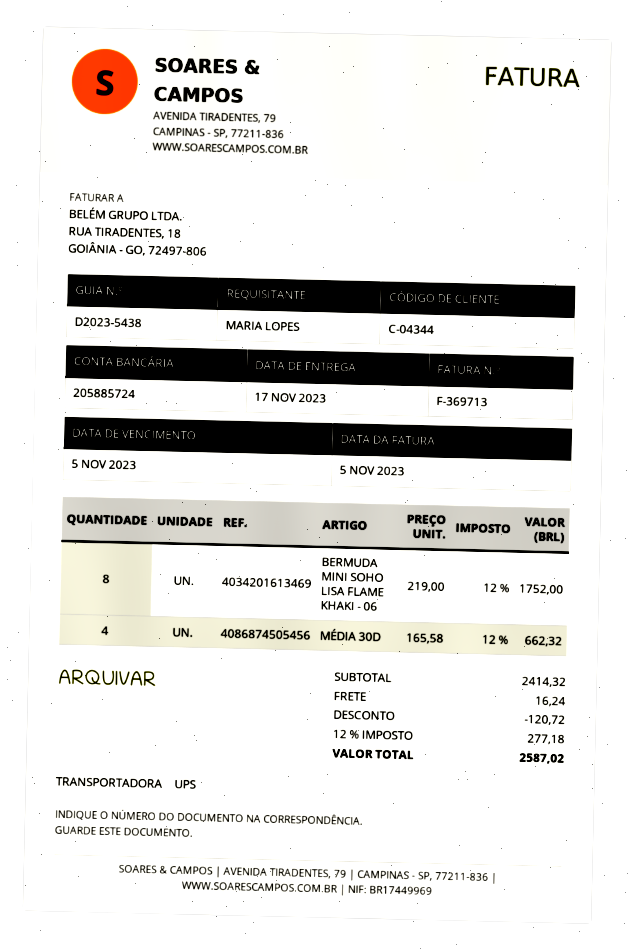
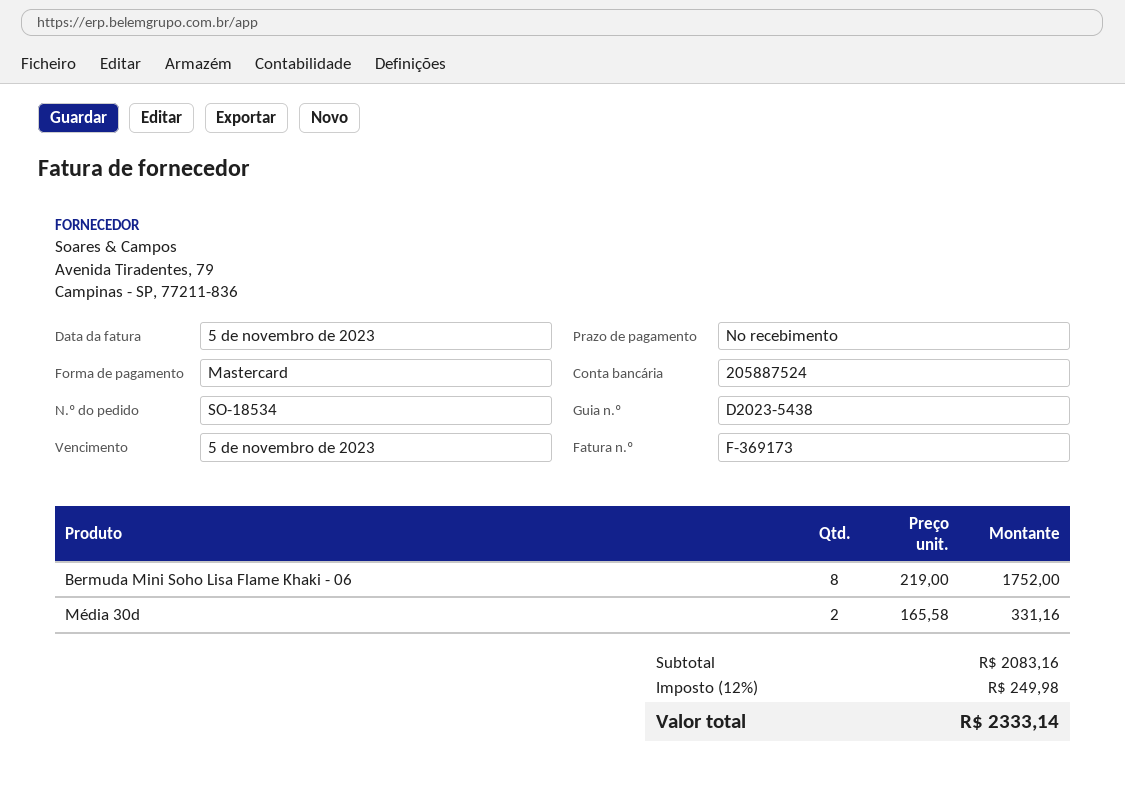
invoice number: F-369713 -> F-369173
bank account: 205885724 -> 205887524
MÉDIA 30D: 4 x 165.58 = 662.32 -> 2 x 165.58 = 331.16
subtotal: 2414.32 -> 2083.16
discount: 120.72 -> none
shipping: 16.24 -> none
tax: 12% = 277.18 -> 12% = 249.98
total: 2587.02 -> 2333.14

